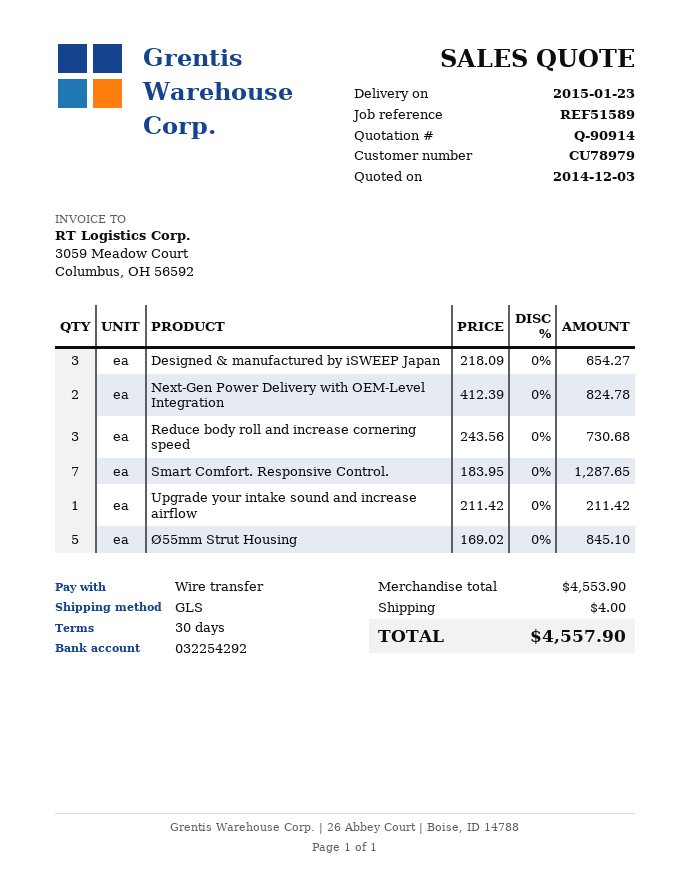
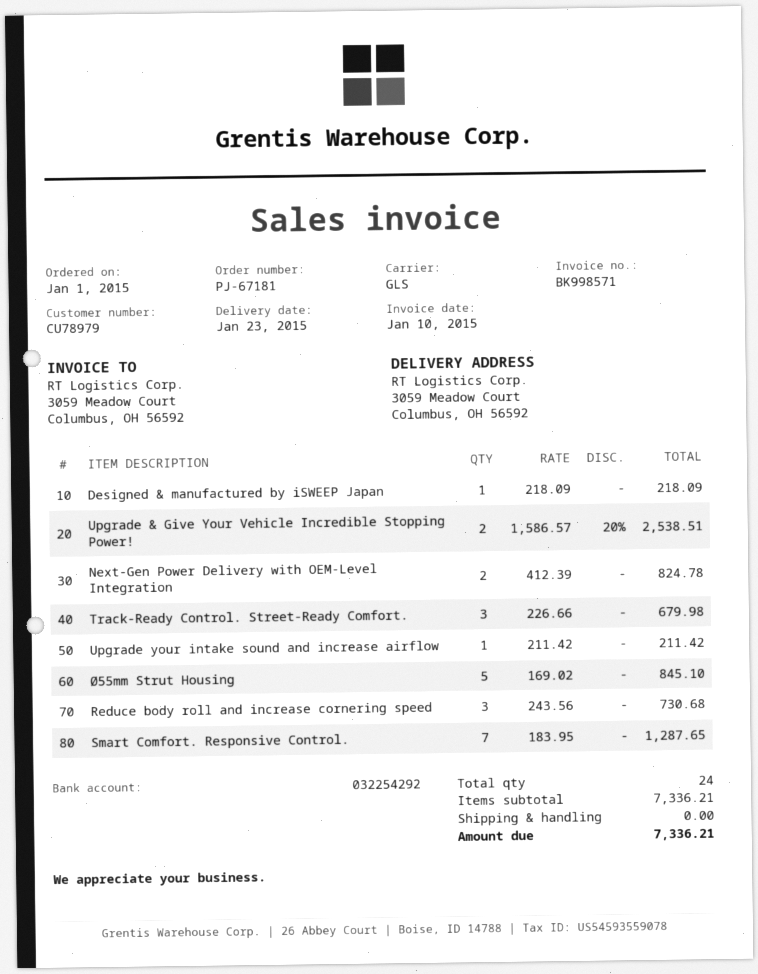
Designed & manufactured by iSWEEP Japan: 3 x 218.09 = 654.27 -> 1 x 218.09 = 218.09
Upgrade & Give Your Vehicle Incredible Stopping Power!: none -> 2 x 1586.57 - 20% = 2538.51
Track-Ready Control. Street-Ready Comfort.: none -> 3 x 226.66 = 679.98
subtotal: 4553.90 -> 7336.21
shipping: 4.00 -> 0.00
total: 4557.90 -> 7336.21

